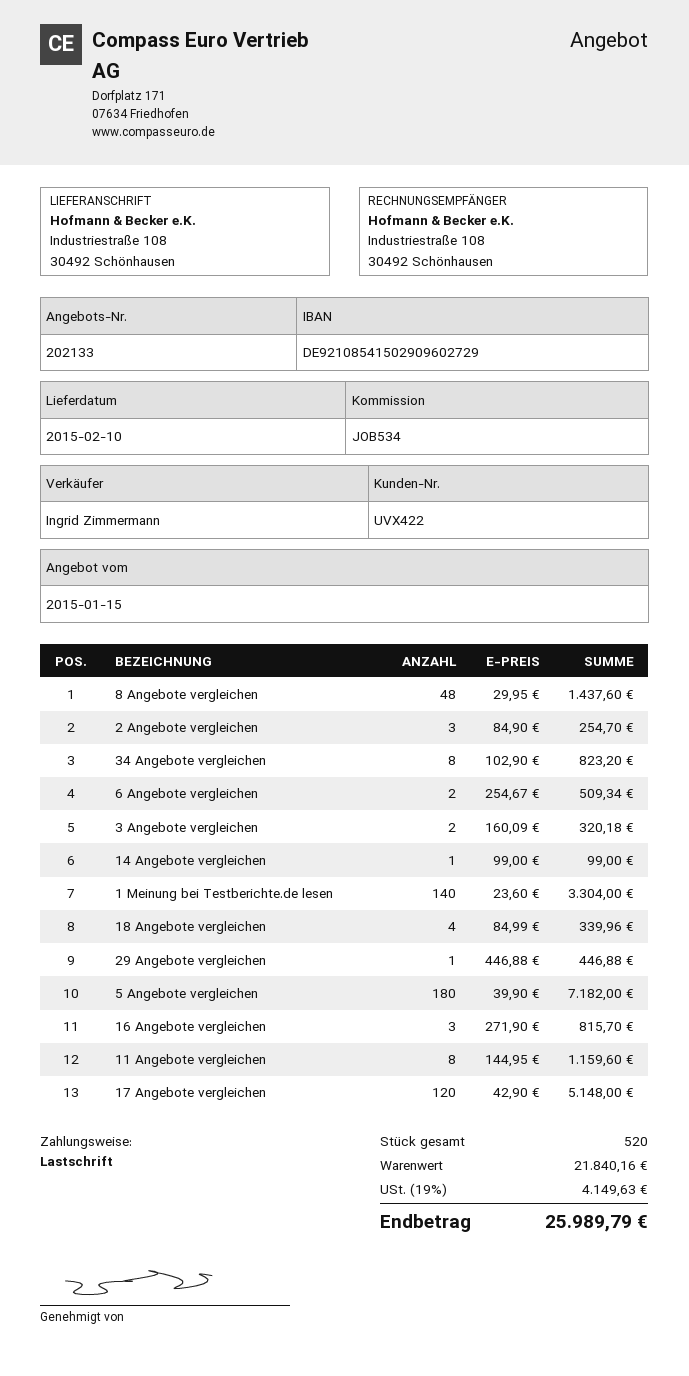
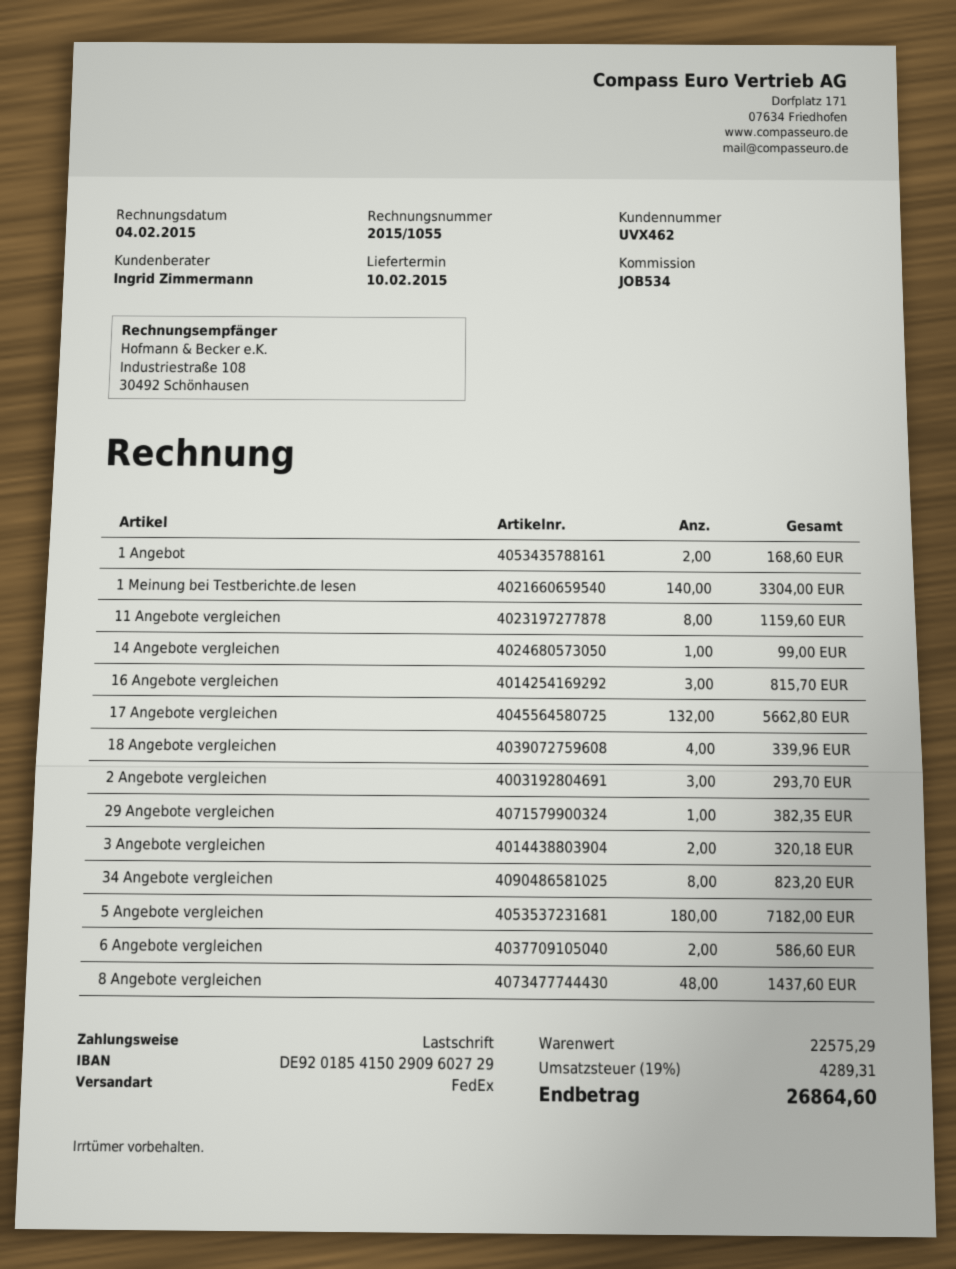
customer number: UVX422 -> UVX462
bank account: DE92108541502909602729 -> DE92018541502909602729
2 Angebote vergleichen: 3 for 254.70 -> 3 for 293.70
6 Angebote vergleichen: 2 for 509.34 -> 2 for 586.60
29 Angebote vergleichen: 1 for 446.88 -> 1 for 382.35
17 Angebote vergleichen: 120 for 5148.00 -> 132 for 5662.80
1 Angebot: none -> 2 for 168.60
subtotal: 21840.16 -> 22575.29
tax: 19% = 4149.63 -> 19% = 4289.31
total: 25989.79 -> 26864.60

